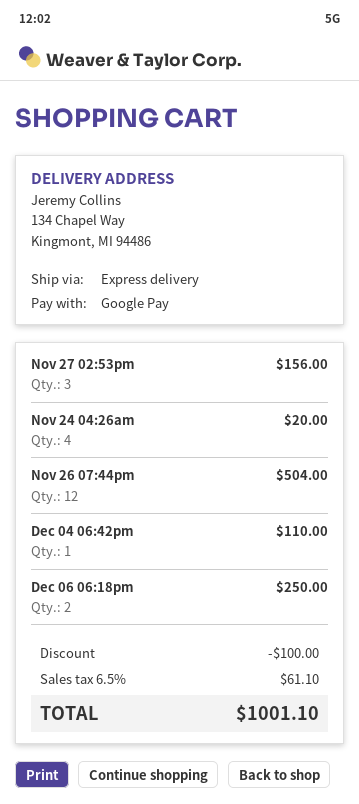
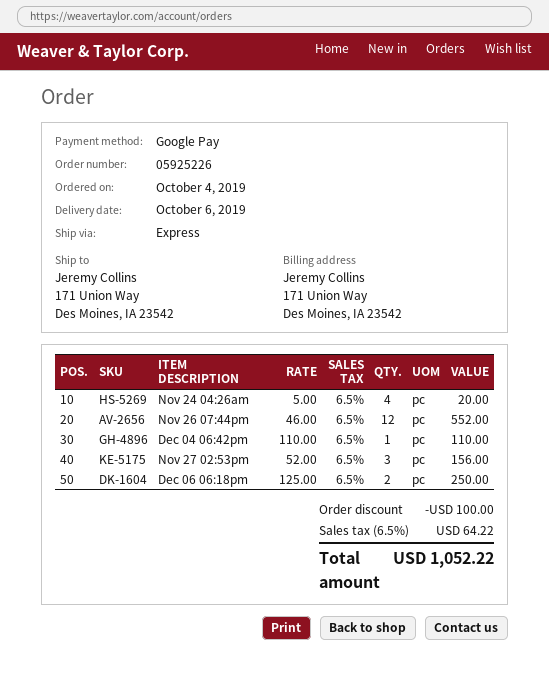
ship to: 134 Chapel Way, Kingmont, MI 94486 -> 171 Union Way, Des Moines, IA 23542
Nov 26 07:44pm: 12 for 504.00 -> 12 for 552.00
tax: 6.5% = 61.10 -> 6.5% = 64.22
total: 1001.10 -> 1052.22

